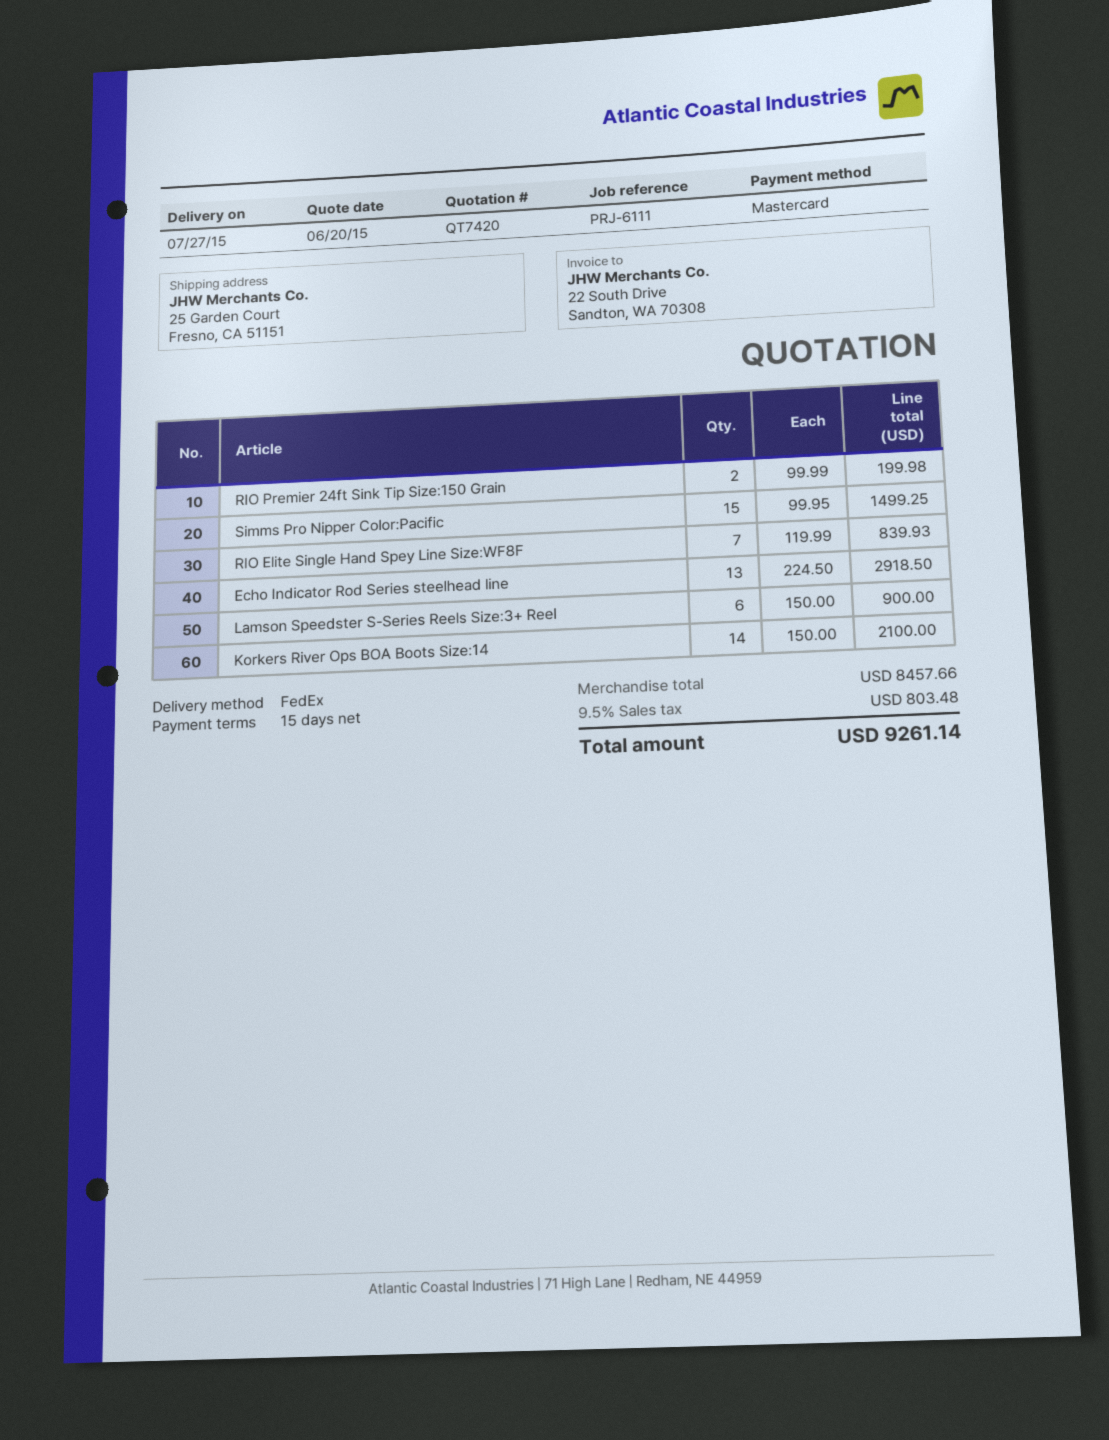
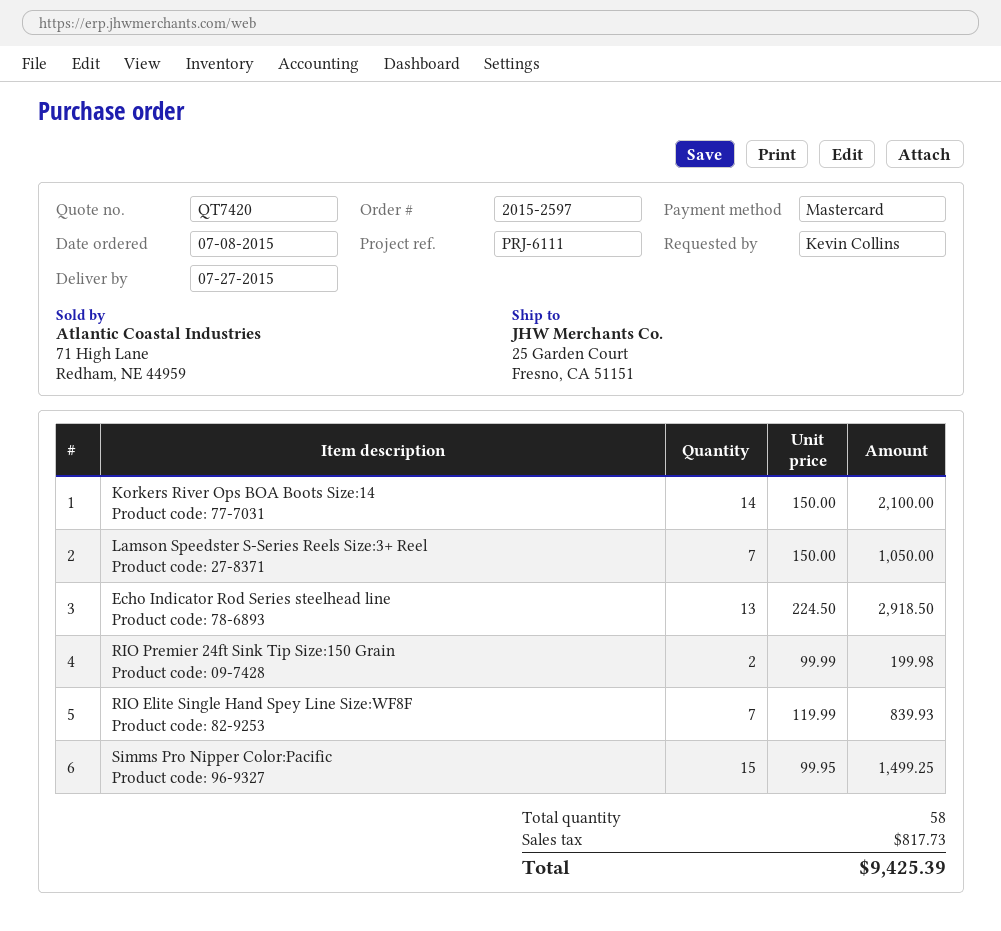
Lamson Speedster S-Series Reels Size:3+ Reel: 6 x 150.00 = 900.00 -> 7 x 150.00 = 1050.00
tax: 803.48 -> 817.73
total: 9261.14 -> 9425.39

